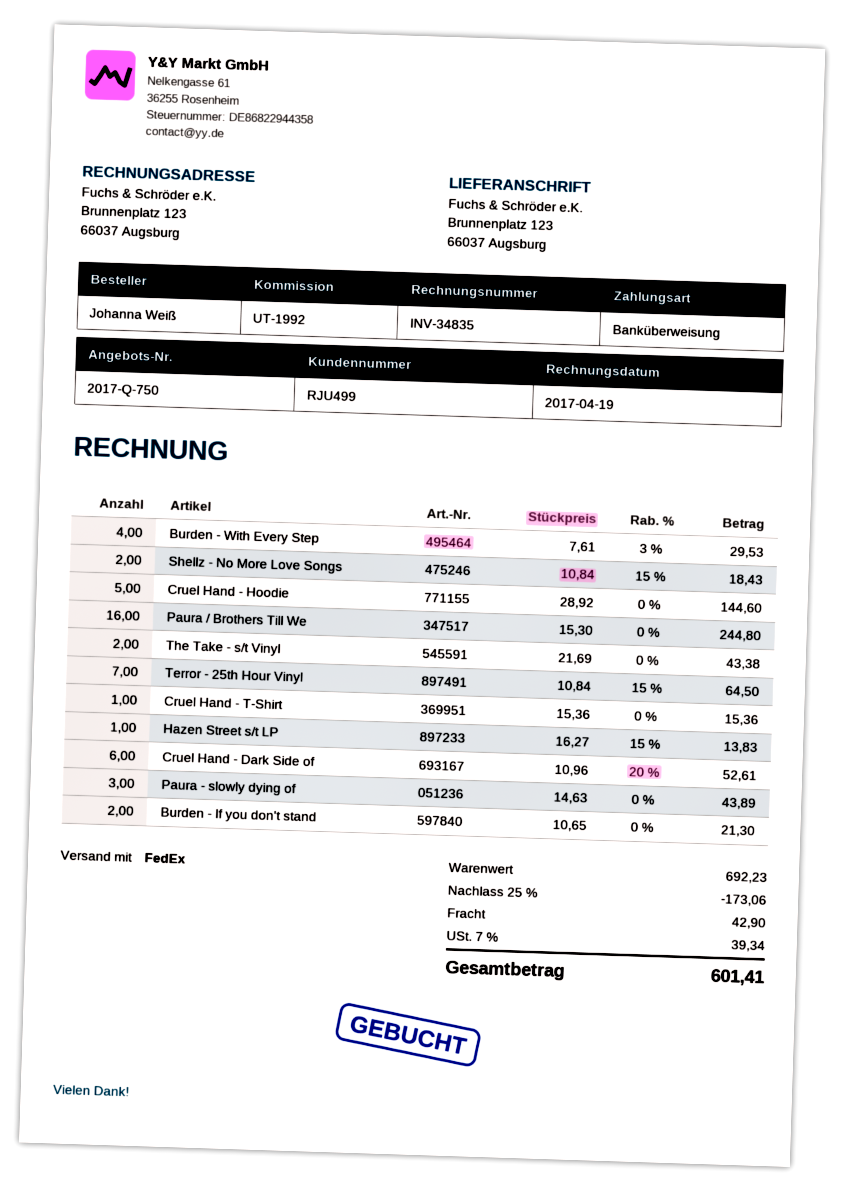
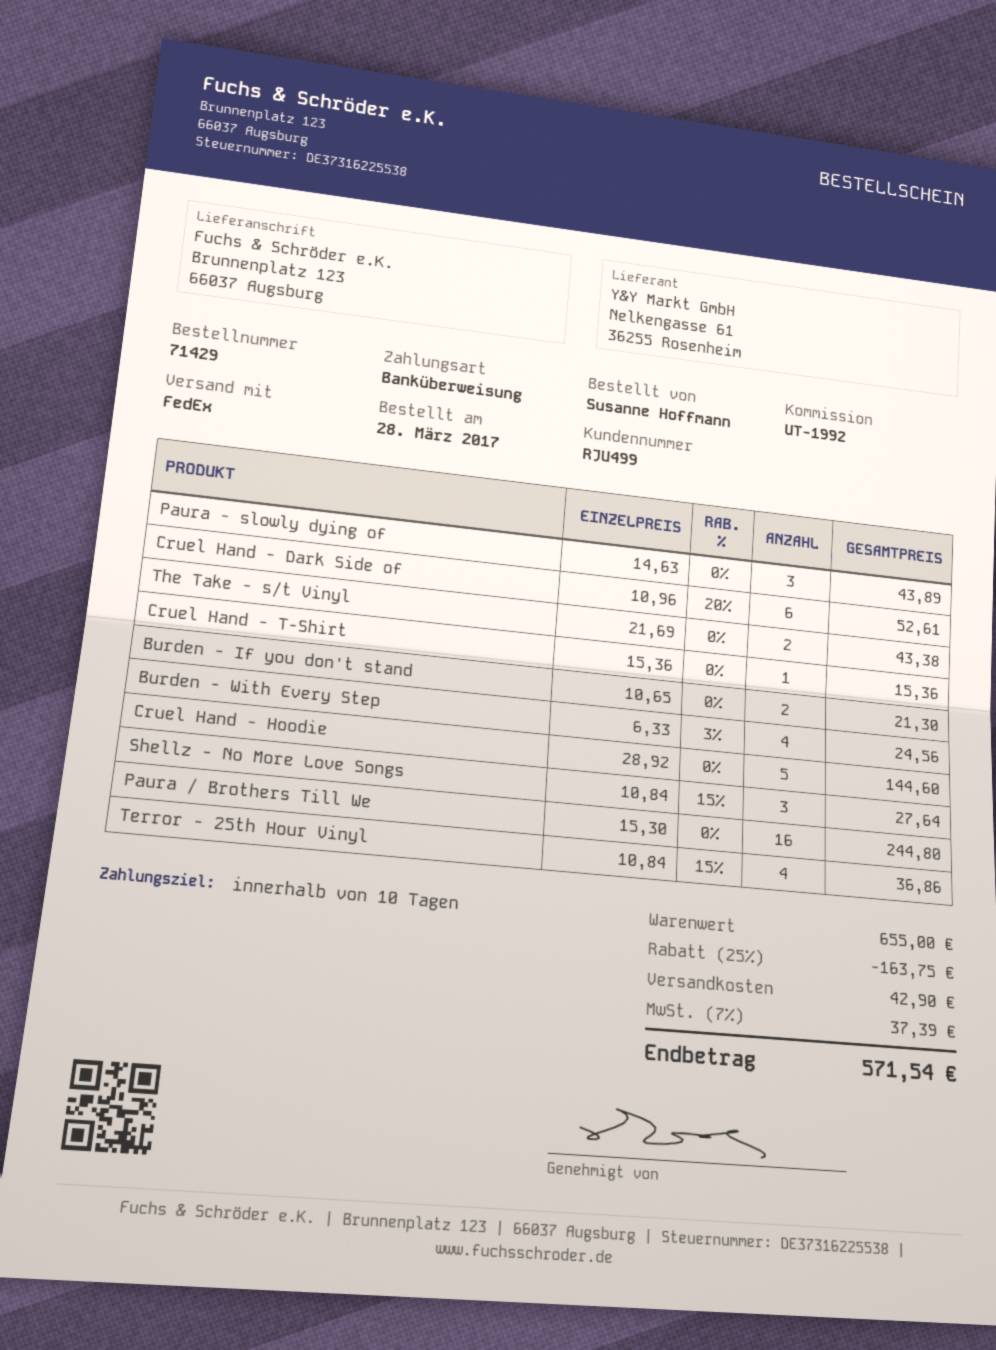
ordered by: Johanna Weiß -> Susanne Hoffmann
Burden - With Every Step: 4 x 7.61 - 3% = 29.53 -> 4 x 6.33 - 3% = 24.56
Shellz - No More Love Songs: 2 x 10.84 - 15% = 18.43 -> 3 x 10.84 - 15% = 27.64
Terror - 25th Hour Vinyl: 7 x 10.84 - 15% = 64.50 -> 4 x 10.84 - 15% = 36.86
Hazen Street s/t LP: 1 x 16.27 - 15% = 13.83 -> none
subtotal: 692.23 -> 655.00
discount: 25% = 173.06 -> 25% = 163.75
tax: 7% = 39.34 -> 7% = 37.39
total: 601.41 -> 571.54

